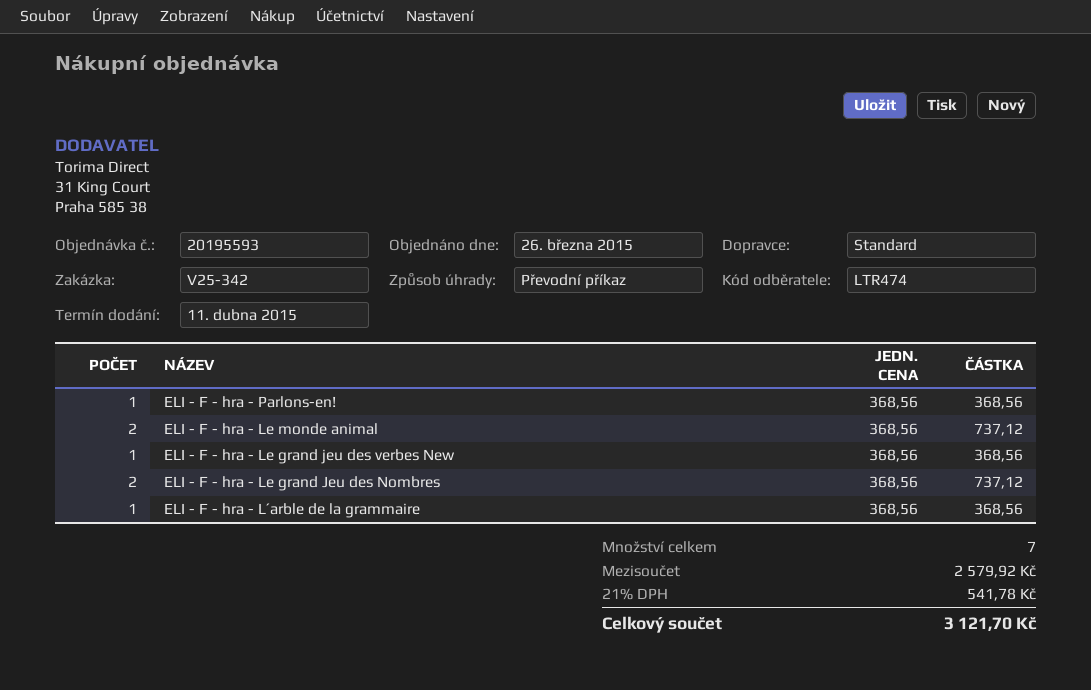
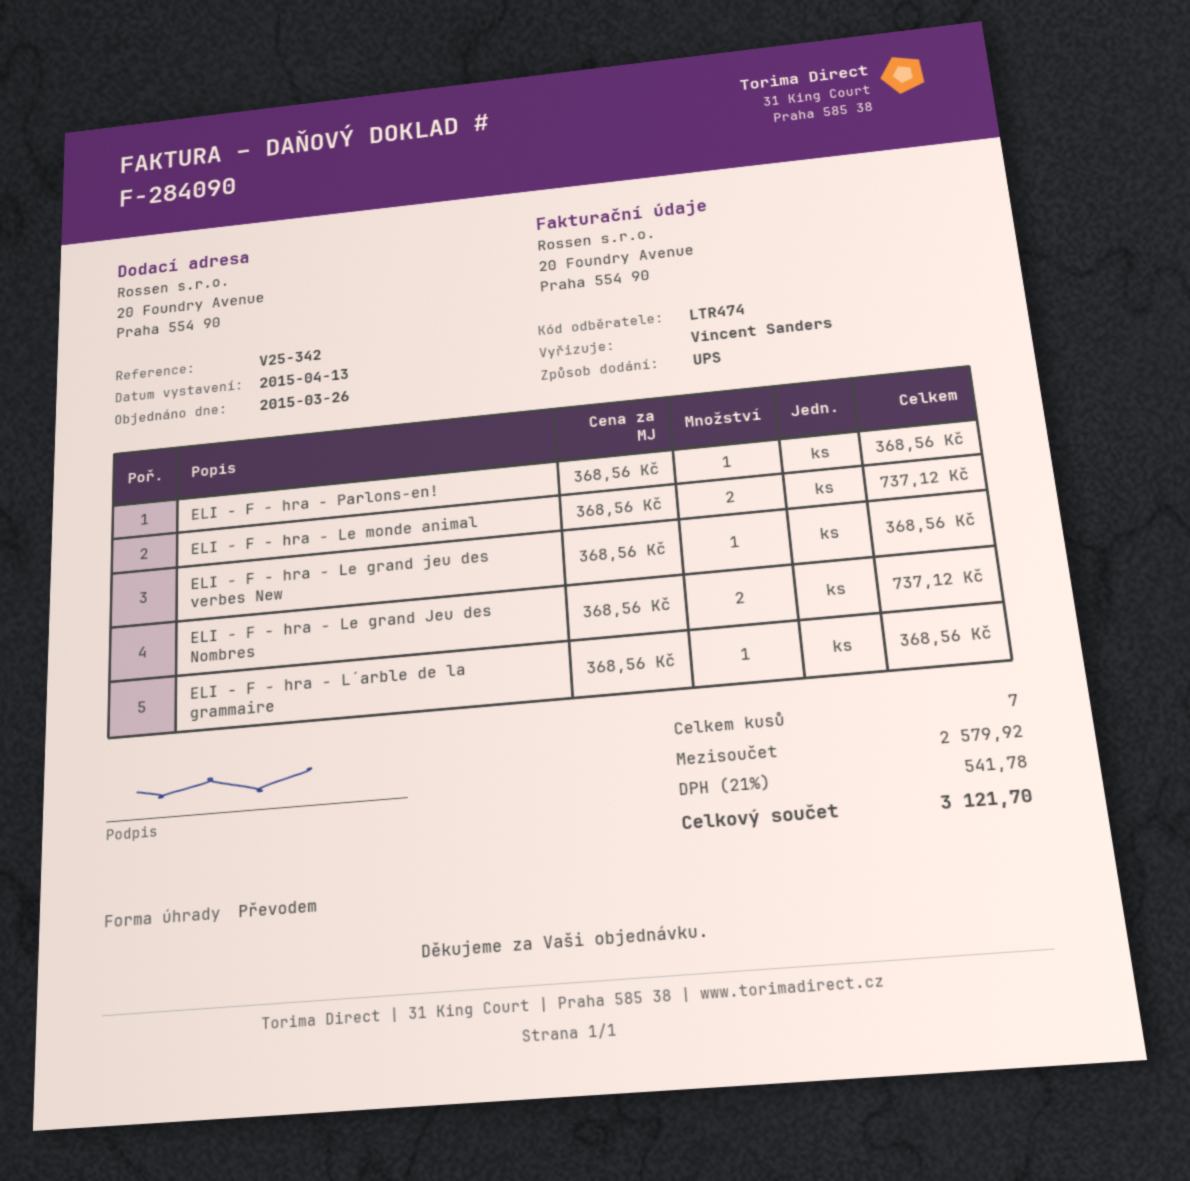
shipping method: standard -> UPS

